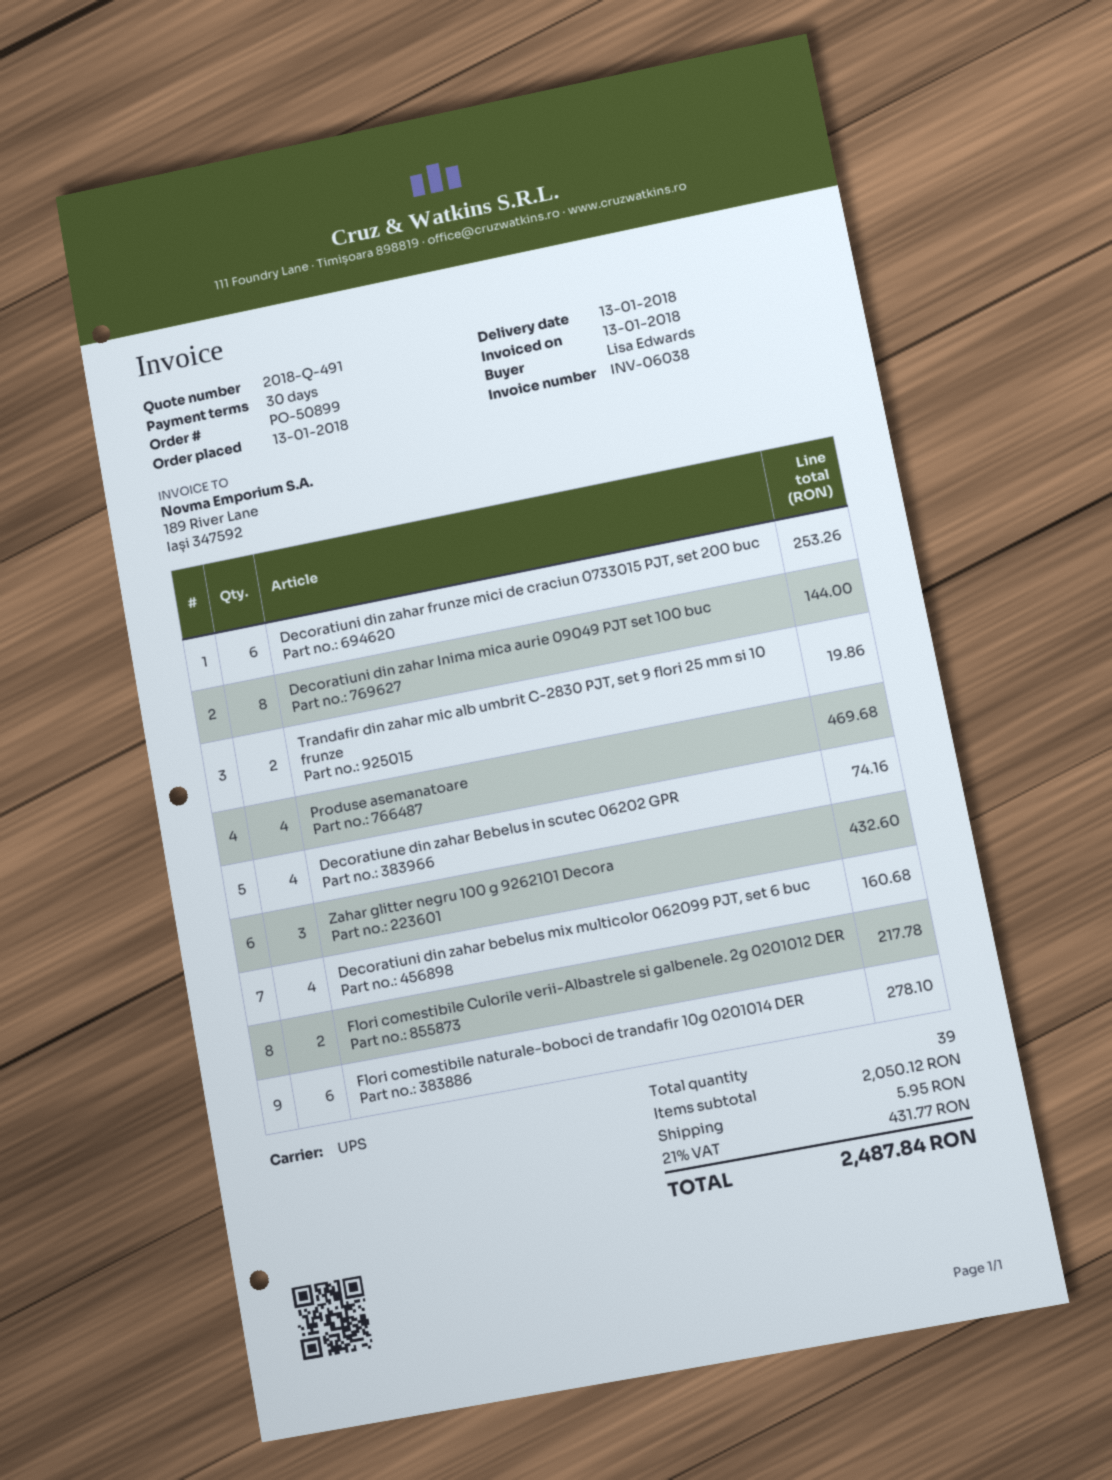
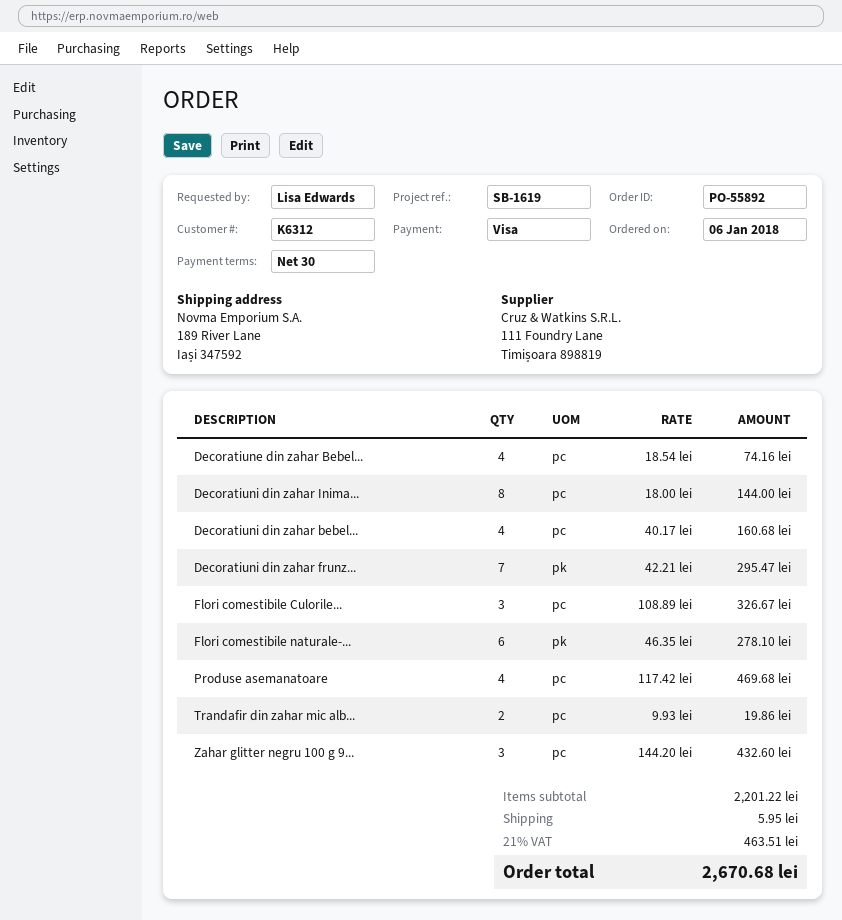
order number: PO-50899 -> PO-55892
order date: 2018-01-13 -> 2018-01-06
Decoratiuni din zahar frunze mici de craciun 0733015 PJT, set 200 buc: 6 for 253.26 -> 7 for 295.47
Flori comestibile Culorile verii-Albastrele si galbenele. 2g 0201012 DER: 2 for 217.78 -> 3 for 326.67
subtotal: 2050.12 -> 2201.22
tax: 21% = 431.77 -> 21% = 463.51
total: 2487.84 -> 2670.68

